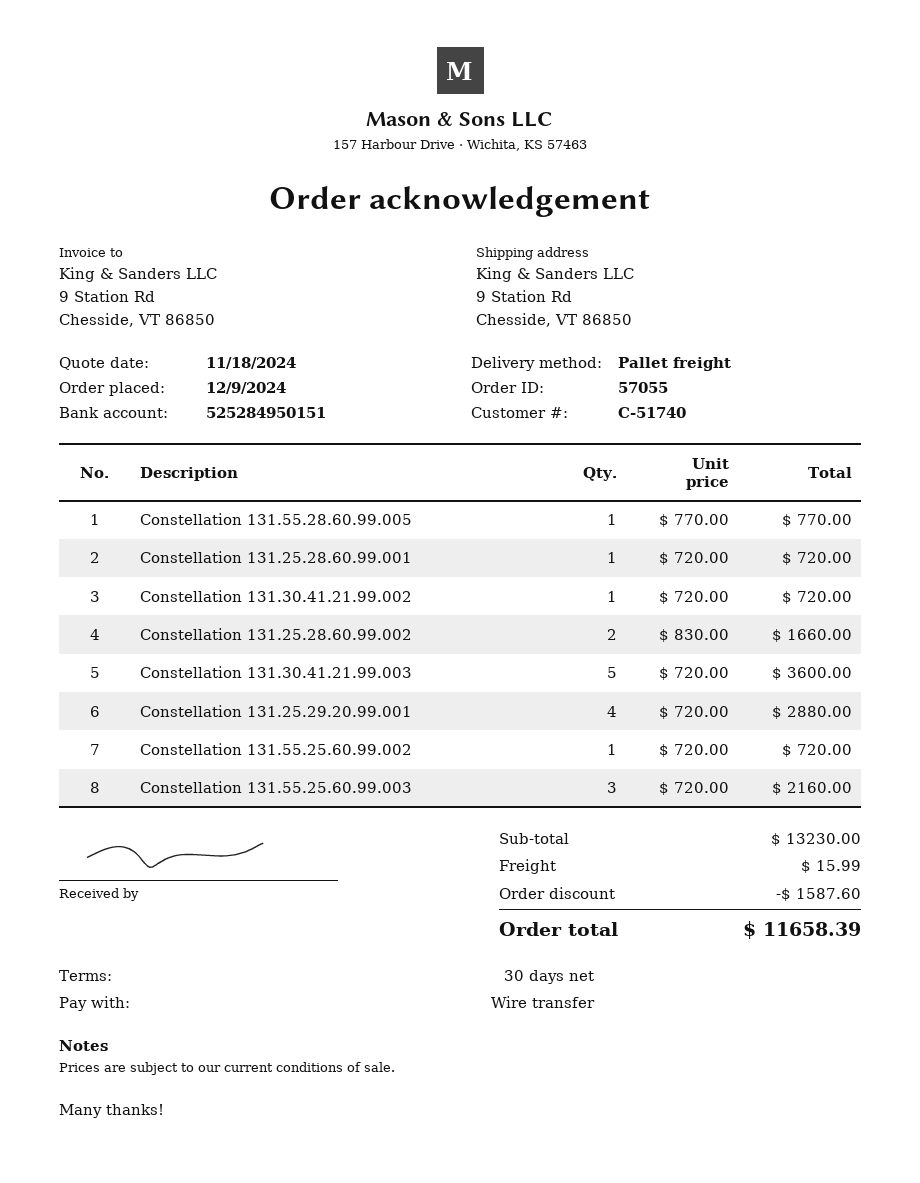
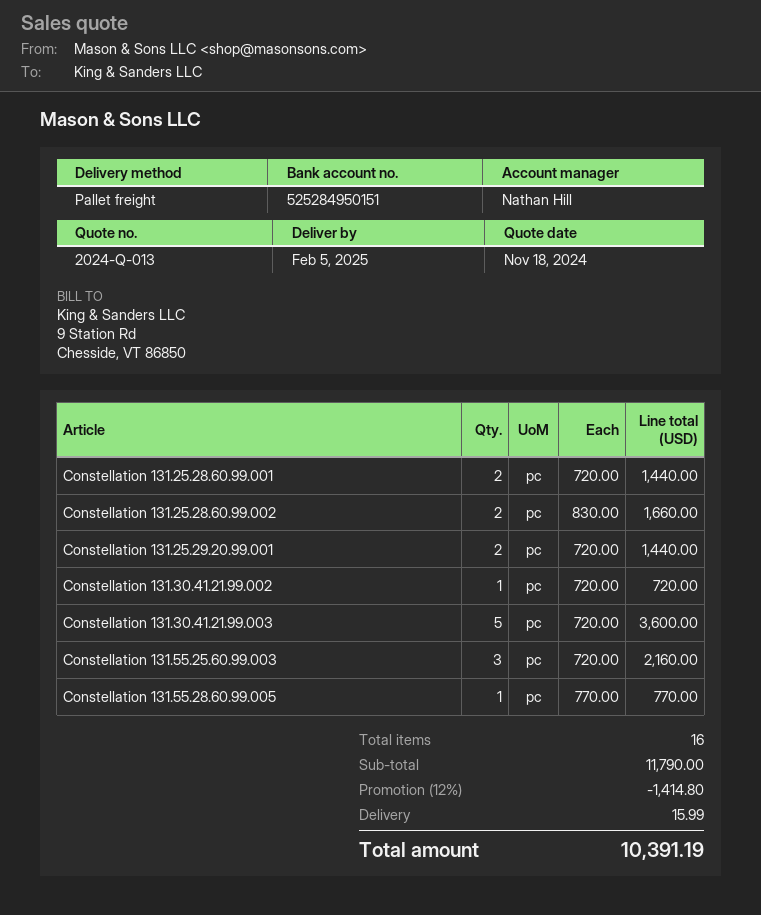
Constellation 131.25.28.60.99.001: 1 x 720.00 = 720.00 -> 2 x 720.00 = 1440.00
Constellation 131.25.29.20.99.001: 4 x 720.00 = 2880.00 -> 2 x 720.00 = 1440.00
Constellation 131.55.25.60.99.002: 1 x 720.00 = 720.00 -> none
subtotal: 13230.00 -> 11790.00
discount: 1587.60 -> 1414.80
total: 11658.39 -> 10391.19

